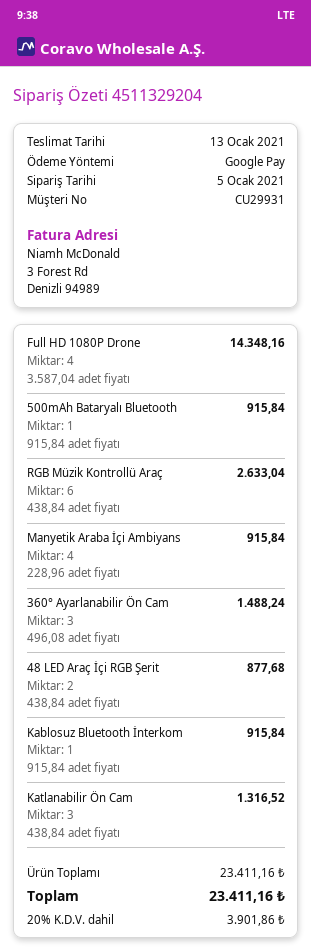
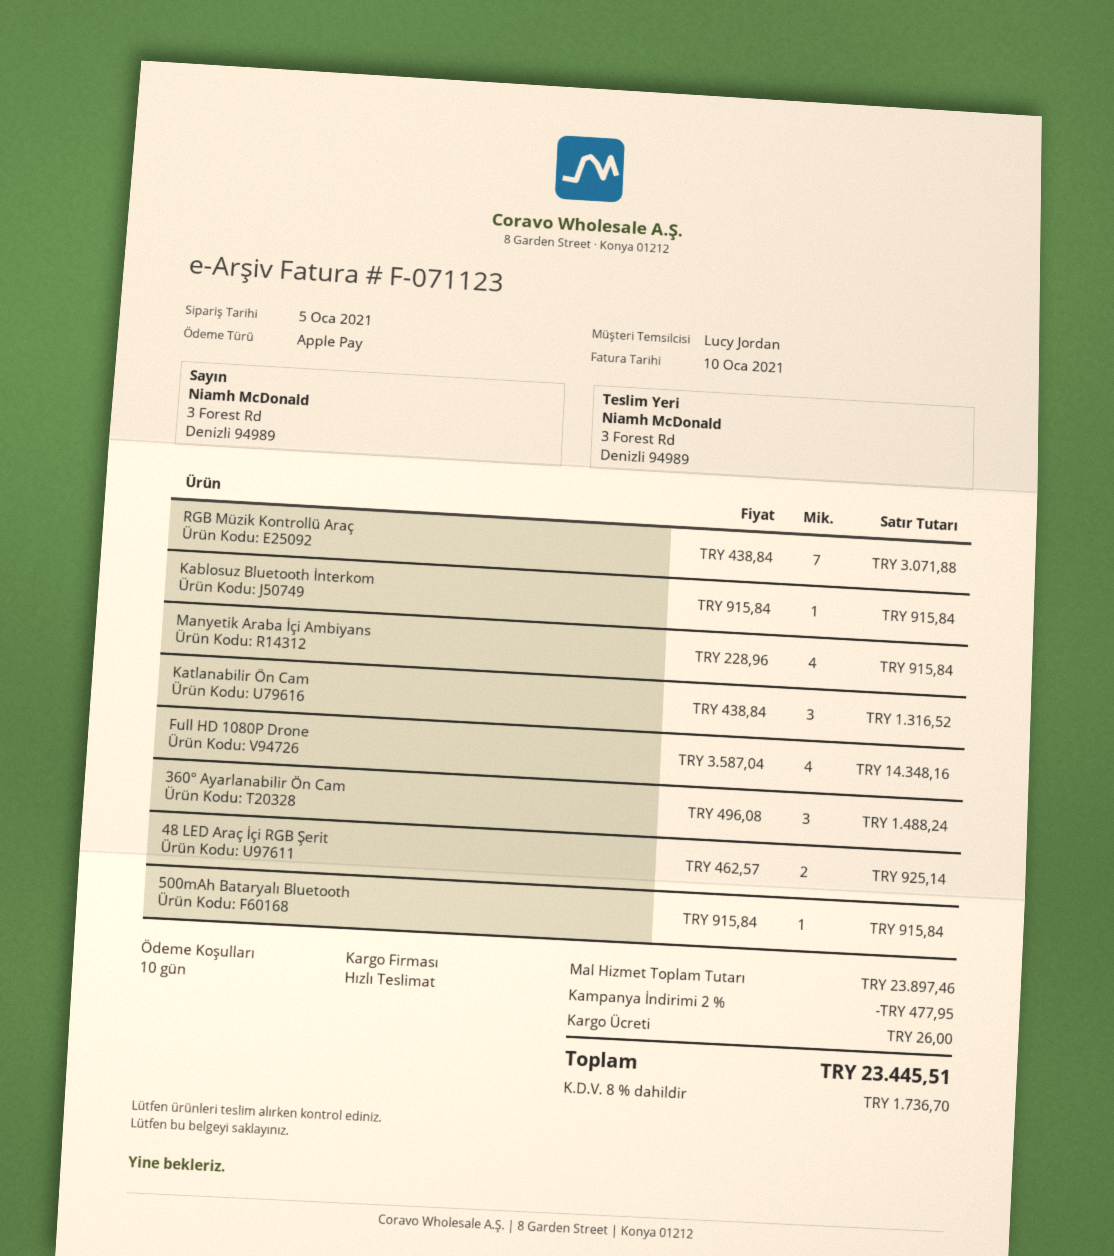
payment method: Google Pay -> Apple Pay
RGB Müzik Kontrollü Araç: 6 x 438.84 = 2633.04 -> 7 x 438.84 = 3071.88
48 LED Araç İçi RGB Şerit: 2 x 438.84 = 877.68 -> 2 x 462.57 = 925.14
subtotal: 23411.16 -> 23897.46
discount: none -> 2% = 477.95
shipping: none -> 26.00
tax: 20% = 3901.86 -> 8% = 1736.70
total: 23411.16 -> 23445.51

